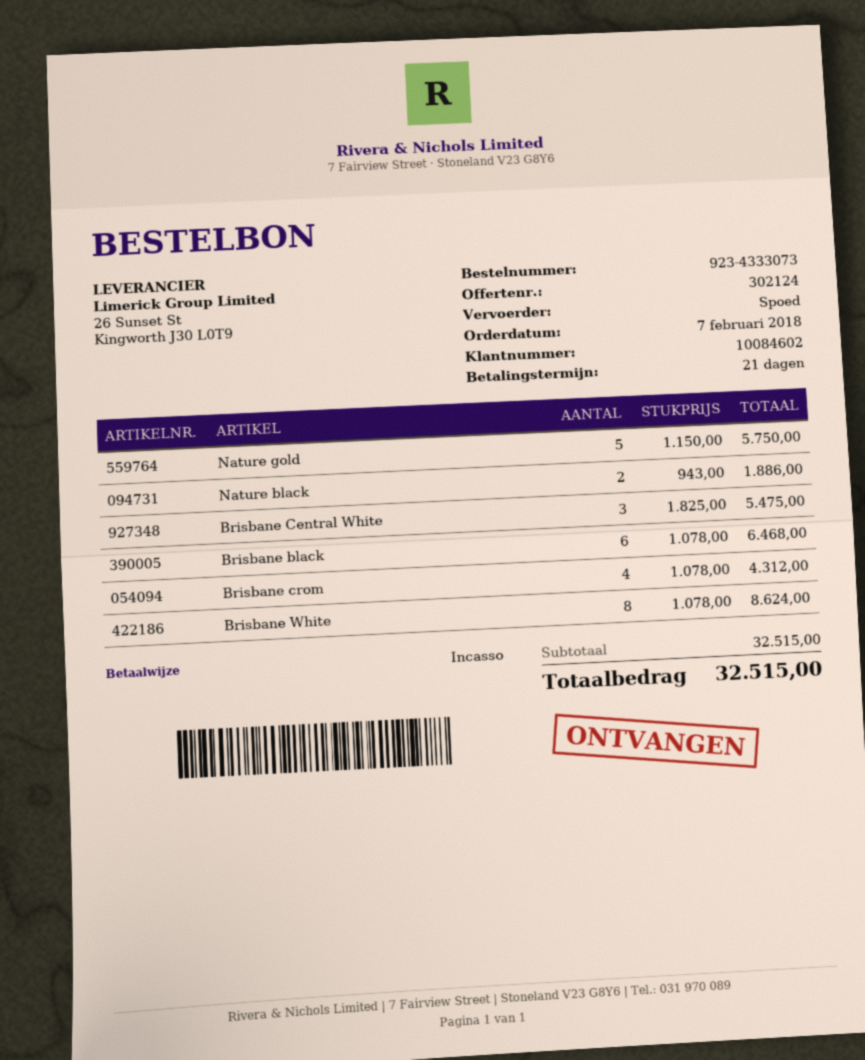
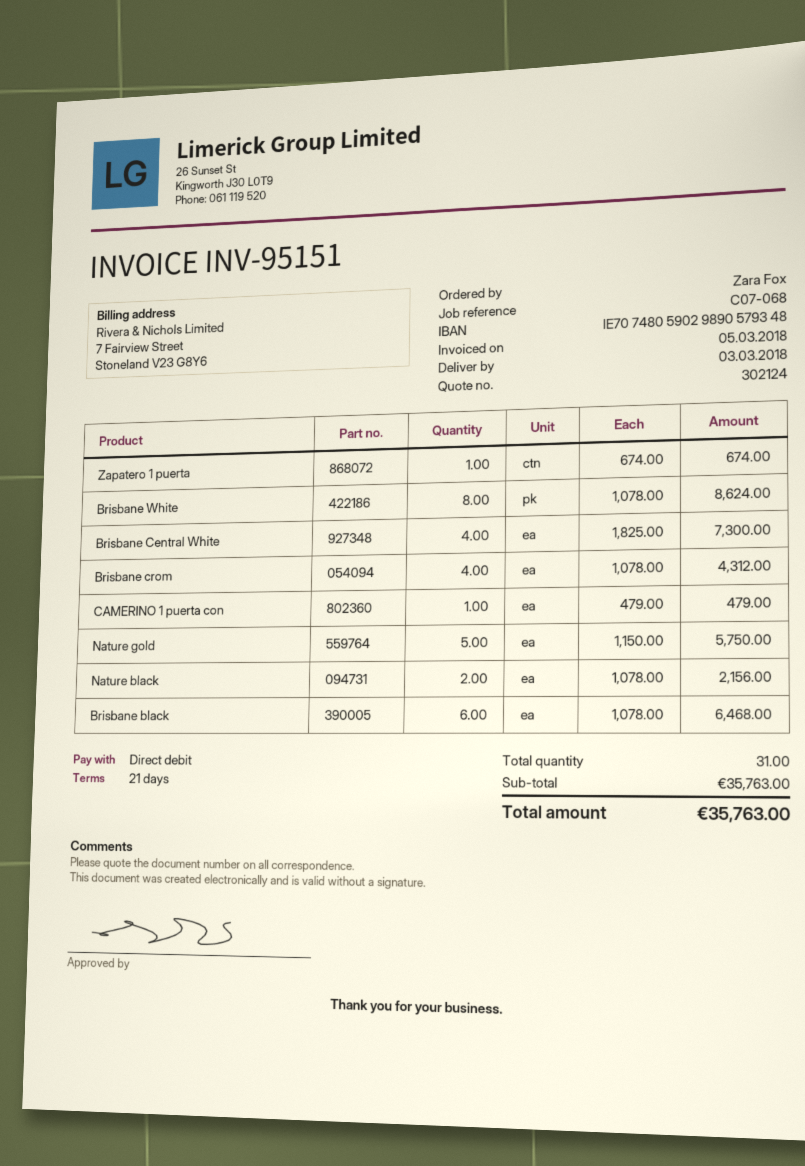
Nature black: 2 x 943.00 = 1886.00 -> 2 x 1078.00 = 2156.00
Brisbane Central White: 3 x 1825.00 = 5475.00 -> 4 x 1825.00 = 7300.00
Zapatero 1 puerta: none -> 1 x 674.00 = 674.00
CAMERINO 1 puerta con: none -> 1 x 479.00 = 479.00
subtotal: 32515.00 -> 35763.00
total: 32515.00 -> 35763.00

